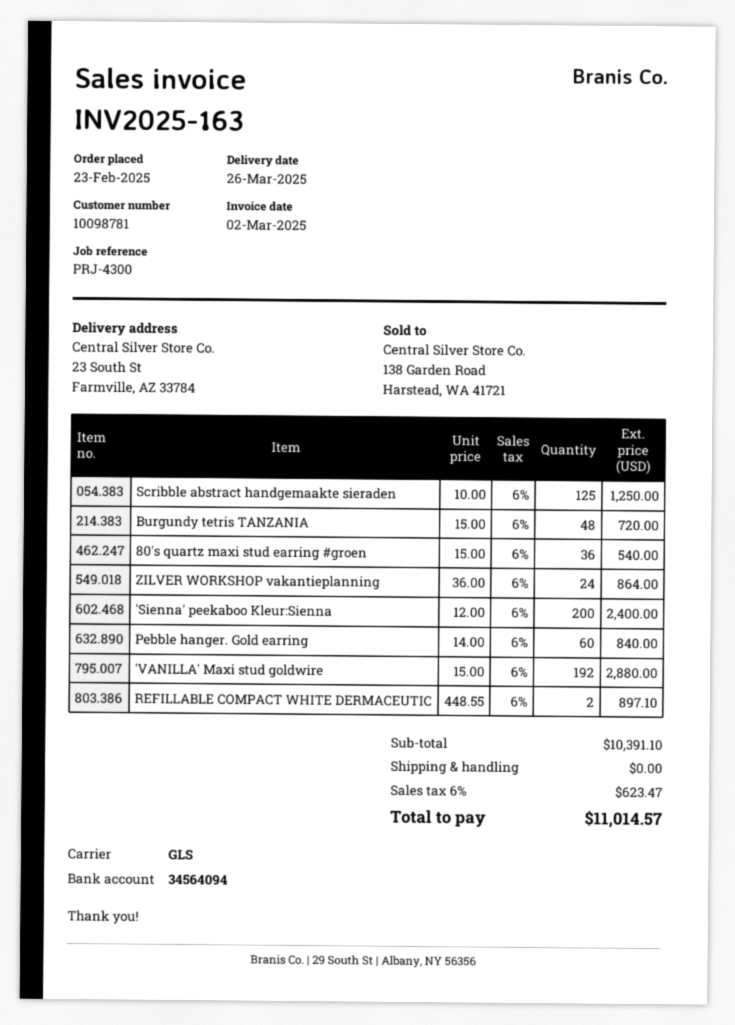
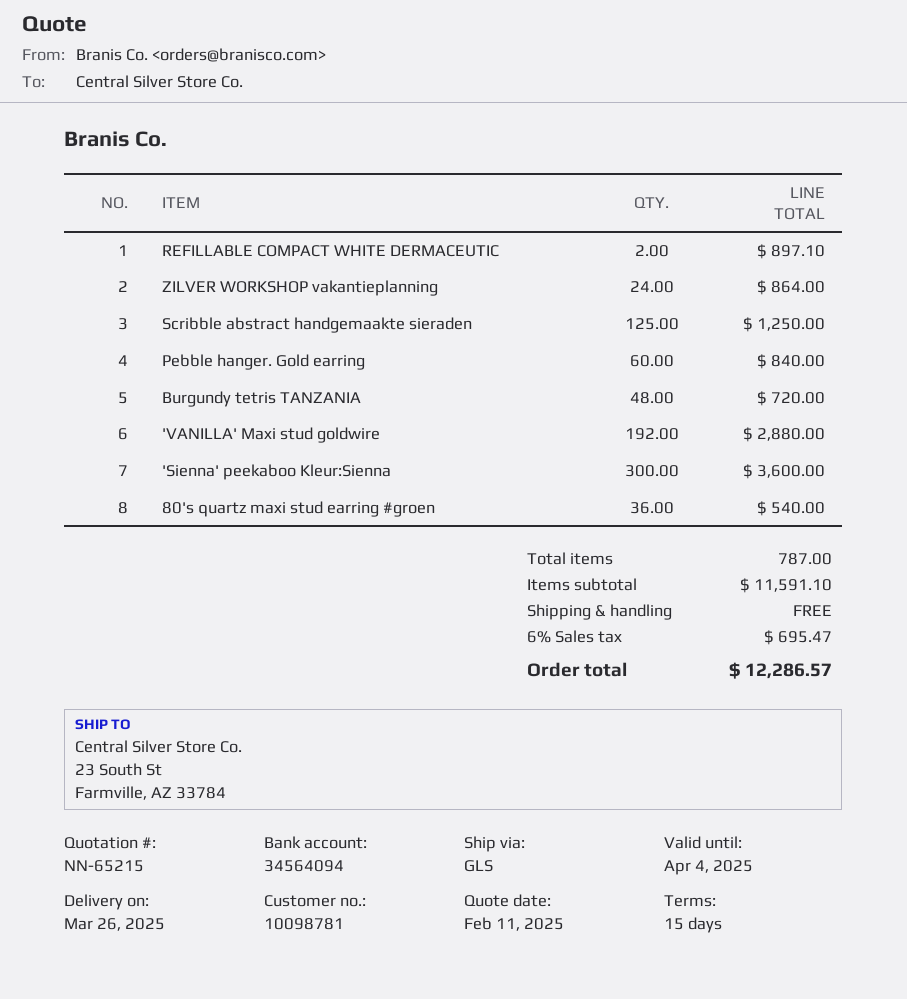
'Sienna' peekaboo Kleur:Sienna: 200 for 2400.00 -> 300 for 3600.00
subtotal: 10391.10 -> 11591.10
tax: 6% = 623.47 -> 6% = 695.47
total: 11014.57 -> 12286.57

